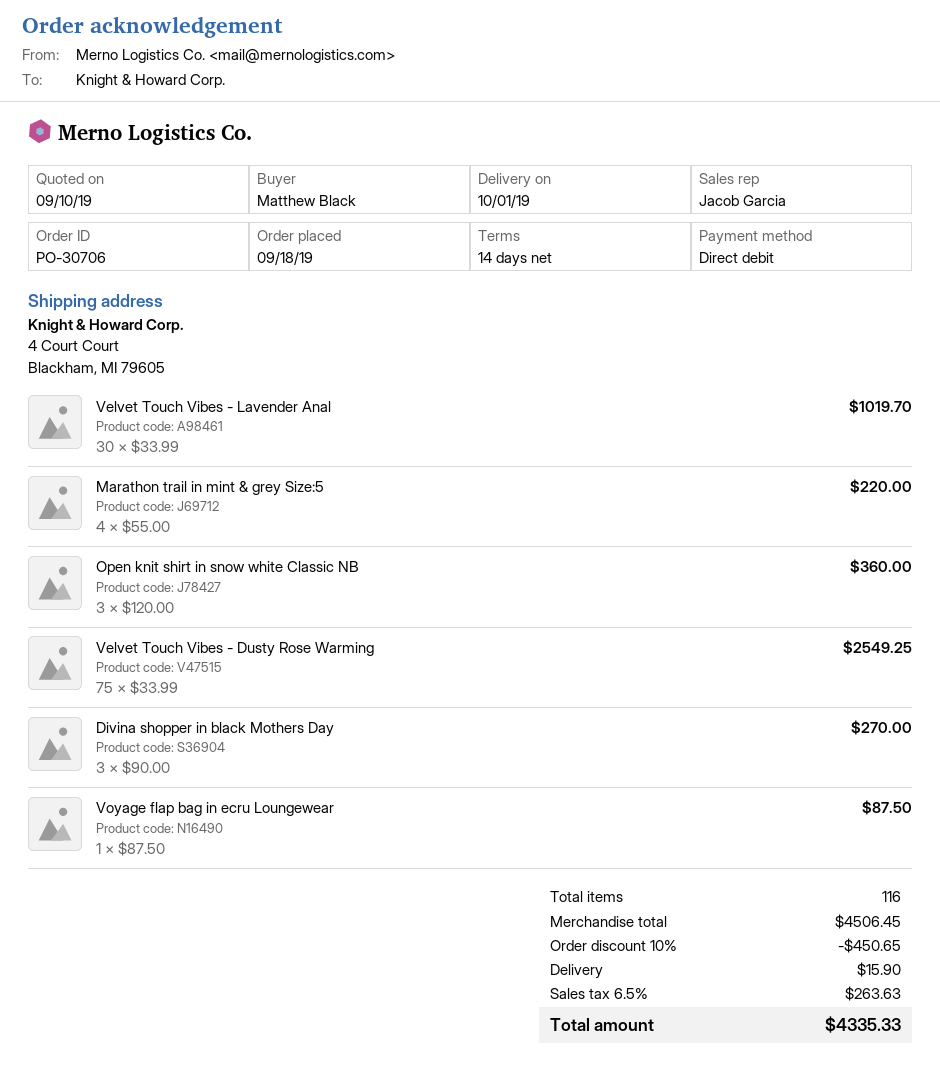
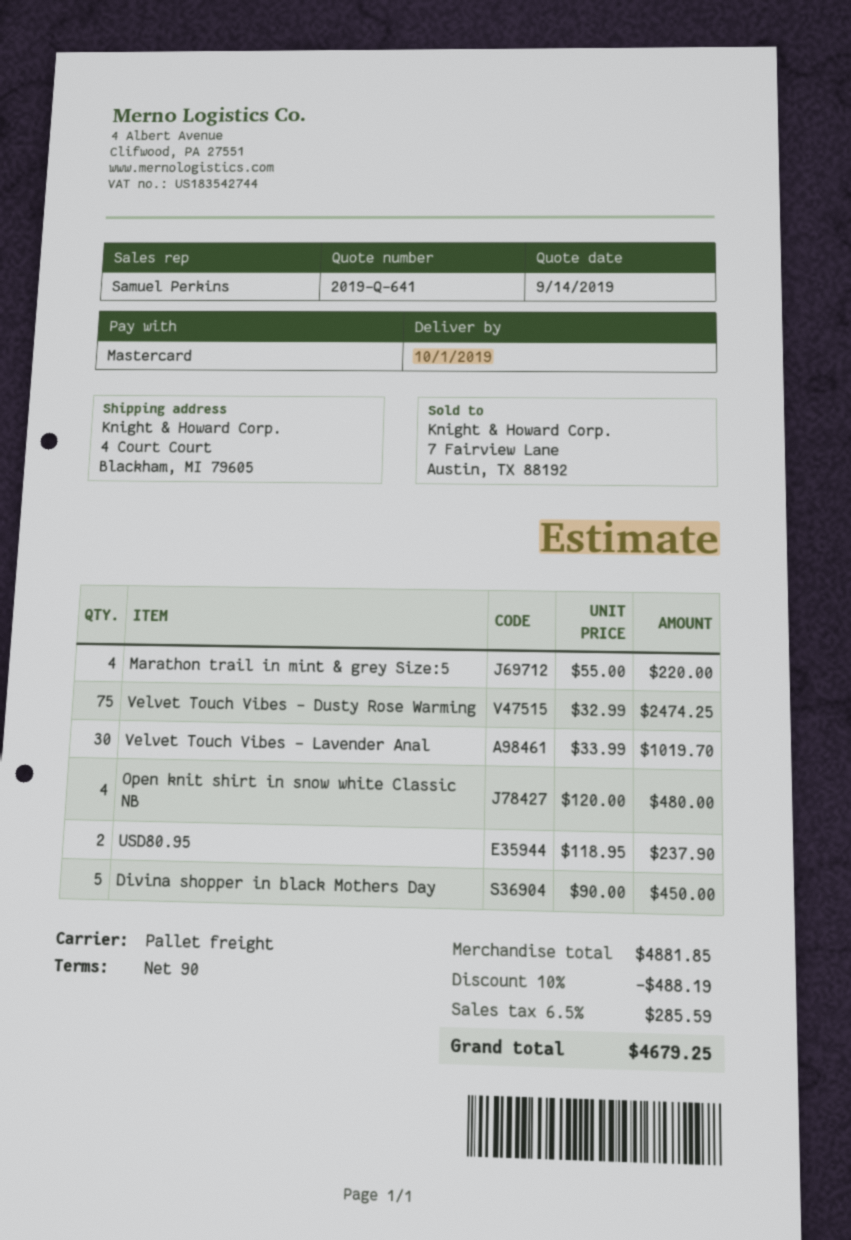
quote date: 2019-09-10 -> 2019-09-14
payment terms: 14 days -> 90 days
sales rep: Jacob Garcia -> Samuel Perkins
payment method: direct debit -> Mastercard
Open knit shirt in snow white Classic NB: 3 x 120.00 = 360.00 -> 4 x 120.00 = 480.00
Velvet Touch Vibes - Dusty Rose Warming: 75 x 33.99 = 2549.25 -> 75 x 32.99 = 2474.25
Divina shopper in black Mothers Day: 3 x 90.00 = 270.00 -> 5 x 90.00 = 450.00
Voyage flap bag in ecru Loungewear: 1 x 87.50 = 87.50 -> none
USD80.95: none -> 2 x 118.95 = 237.90
subtotal: 4506.45 -> 4881.85
discount: 10% = 450.65 -> 10% = 488.19
shipping: 15.90 -> none
tax: 6.5% = 263.63 -> 6.5% = 285.59
total: 4335.33 -> 4679.25

